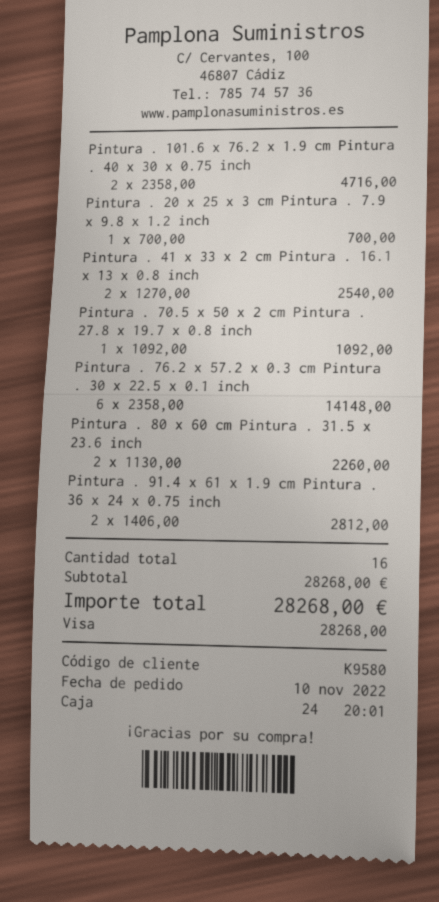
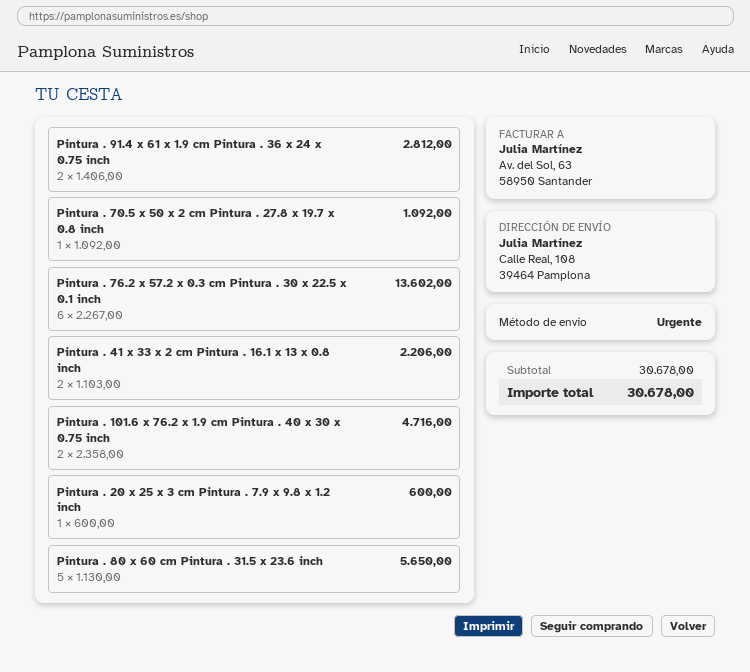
Pintura . 20 x 25 x 3 cm Pintura . 7.9 x 9.8 x 1.2 inch: 1 x 700.00 = 700.00 -> 1 x 600.00 = 600.00
Pintura . 41 x 33 x 2 cm Pintura . 16.1 x 13 x 0.8 inch: 2 x 1270.00 = 2540.00 -> 2 x 1103.00 = 2206.00
Pintura . 76.2 x 57.2 x 0.3 cm Pintura . 30 x 22.5 x 0.1 inch: 6 x 2358.00 = 14148.00 -> 6 x 2267.00 = 13602.00
Pintura . 80 x 60 cm Pintura . 31.5 x 23.6 inch: 2 x 1130.00 = 2260.00 -> 5 x 1130.00 = 5650.00
subtotal: 28268.00 -> 30678.00
total: 28268.00 -> 30678.00

